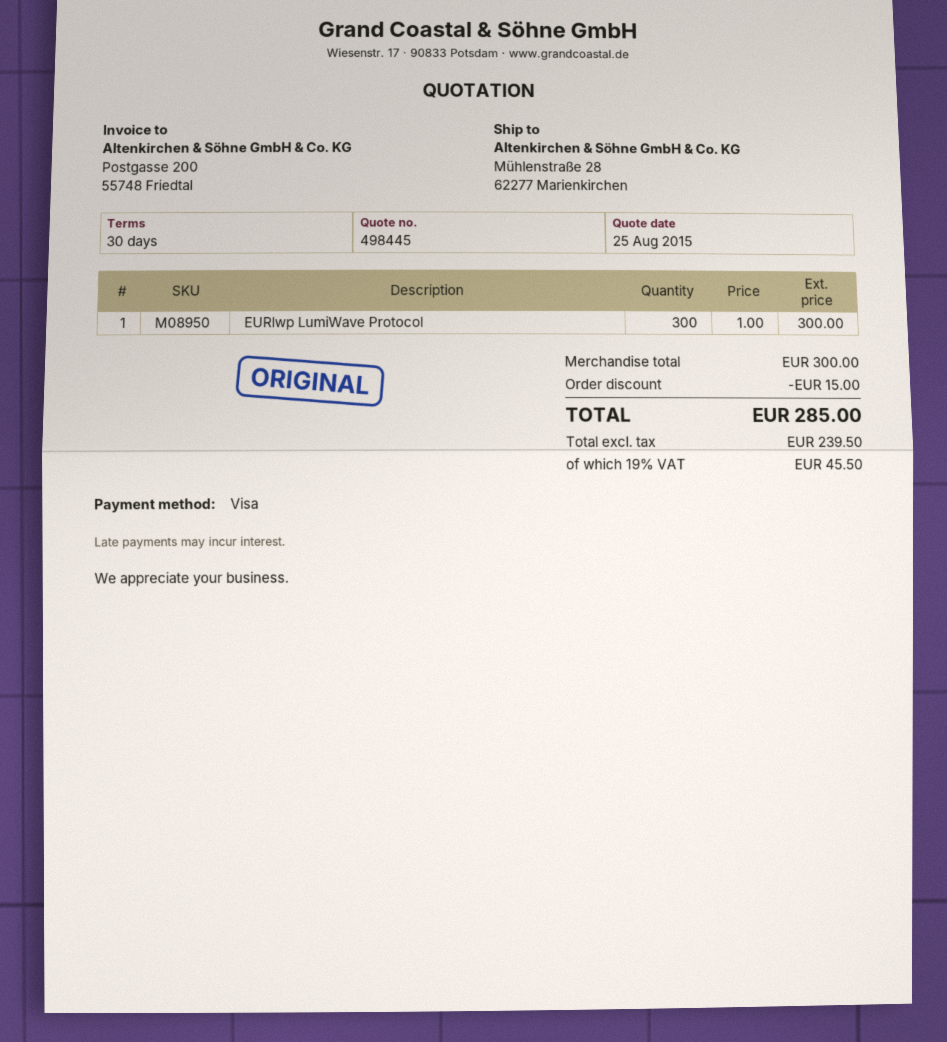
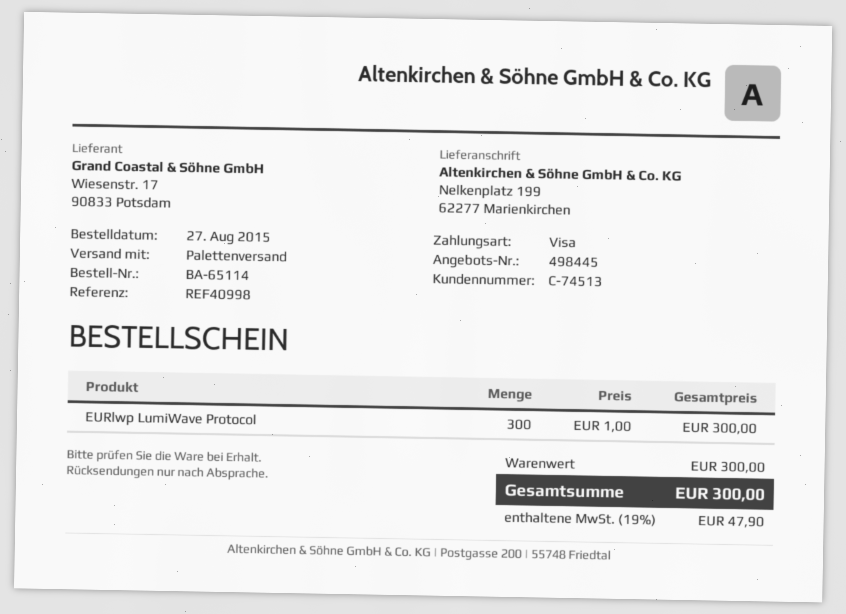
ship to: Mühlenstraße 28, 62277 Marienkirchen -> Nelkenplatz 199, 62277 Marienkirchen
discount: 15.00 -> none
tax: 19% = 45.50 -> 19% = 47.90
total: 285.00 -> 300.00

